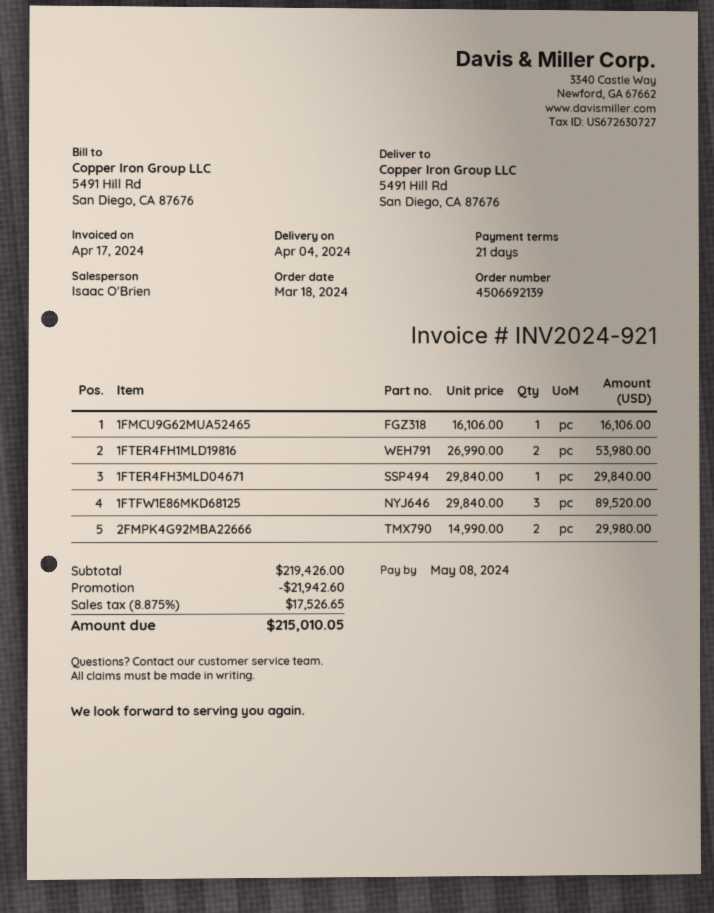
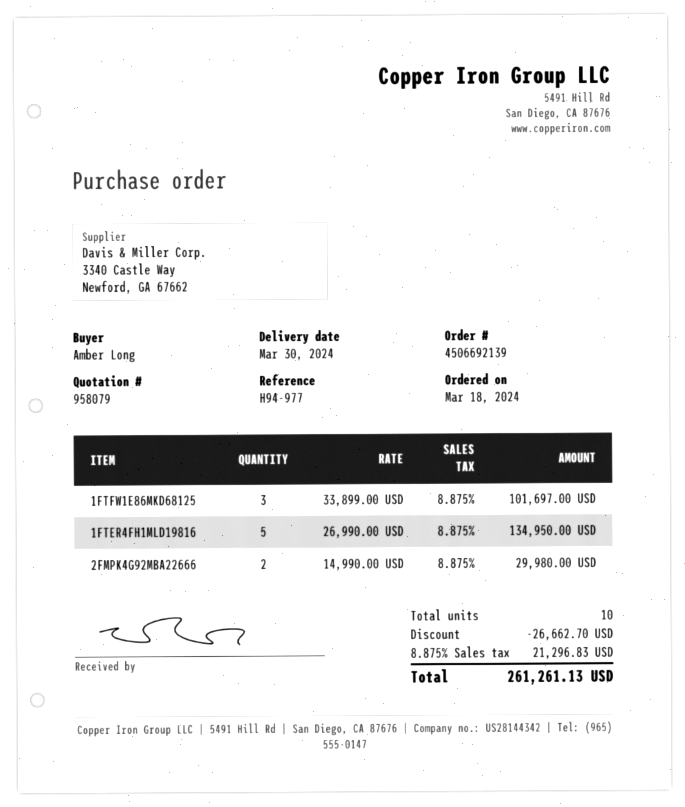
delivery date: 2024-04-04 -> 2024-03-30
1FMCU9G62MUA52465: 1 x 16106.00 = 16106.00 -> none
1FTER4FH1MLD19816: 2 x 26990.00 = 53980.00 -> 5 x 26990.00 = 134950.00
1FTER4FH3MLD04671: 1 x 29840.00 = 29840.00 -> none
1FTFW1E86MKD68125: 3 x 29840.00 = 89520.00 -> 3 x 33899.00 = 101697.00
discount: 21942.60 -> 26662.70
tax: 8.875% = 17526.65 -> 8.875% = 21296.83
total: 215010.05 -> 261261.13

